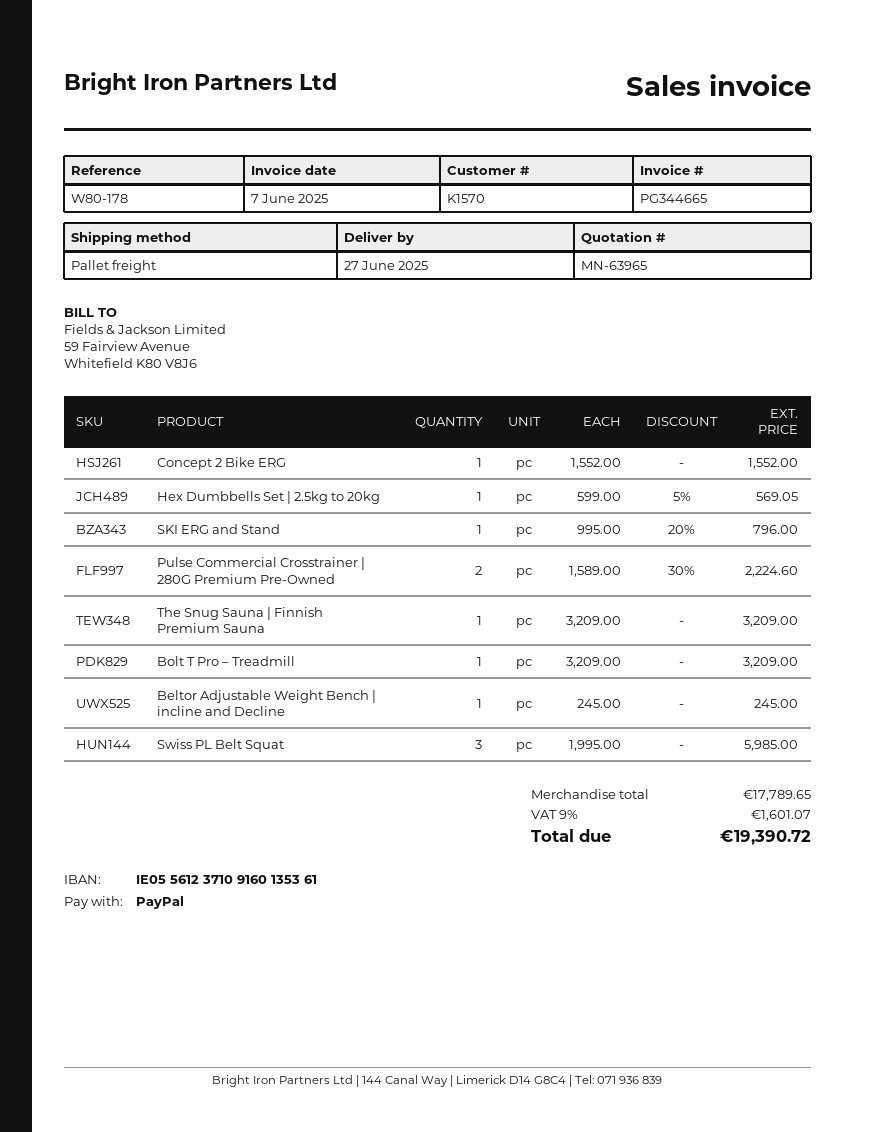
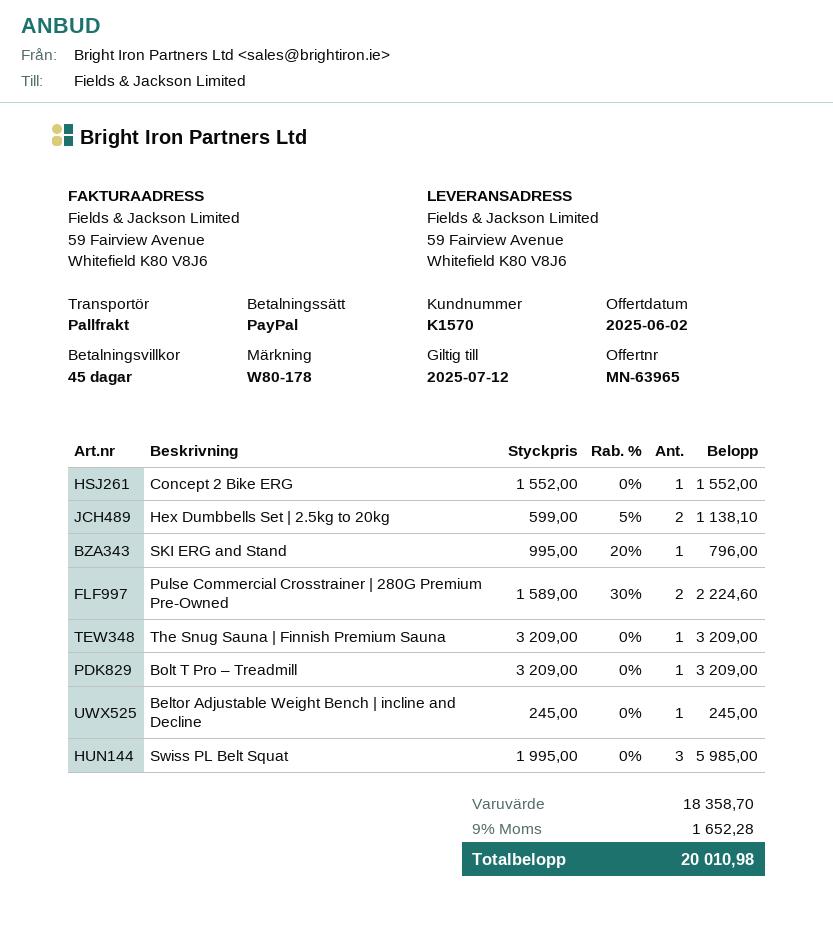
Hex Dumbbells Set | 2.5kg to 20kg: 1 x 599.00 - 5% = 569.05 -> 2 x 599.00 - 5% = 1138.10
subtotal: 17789.65 -> 18358.70
tax: 9% = 1601.07 -> 9% = 1652.28
total: 19390.72 -> 20010.98

